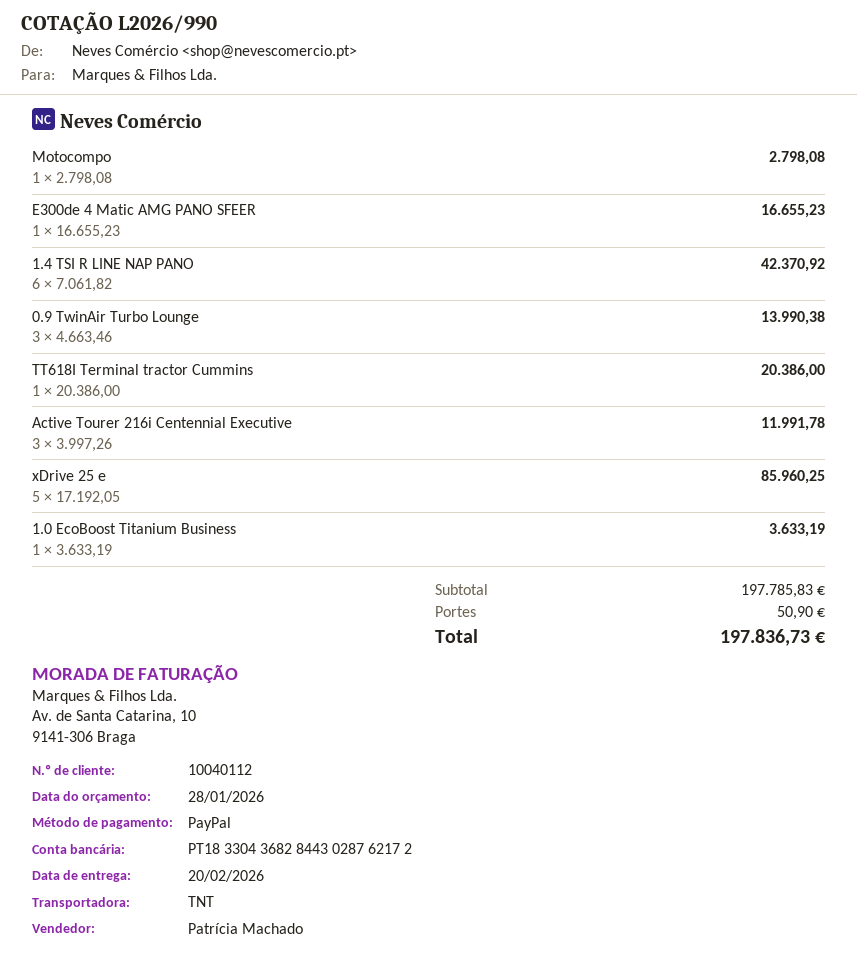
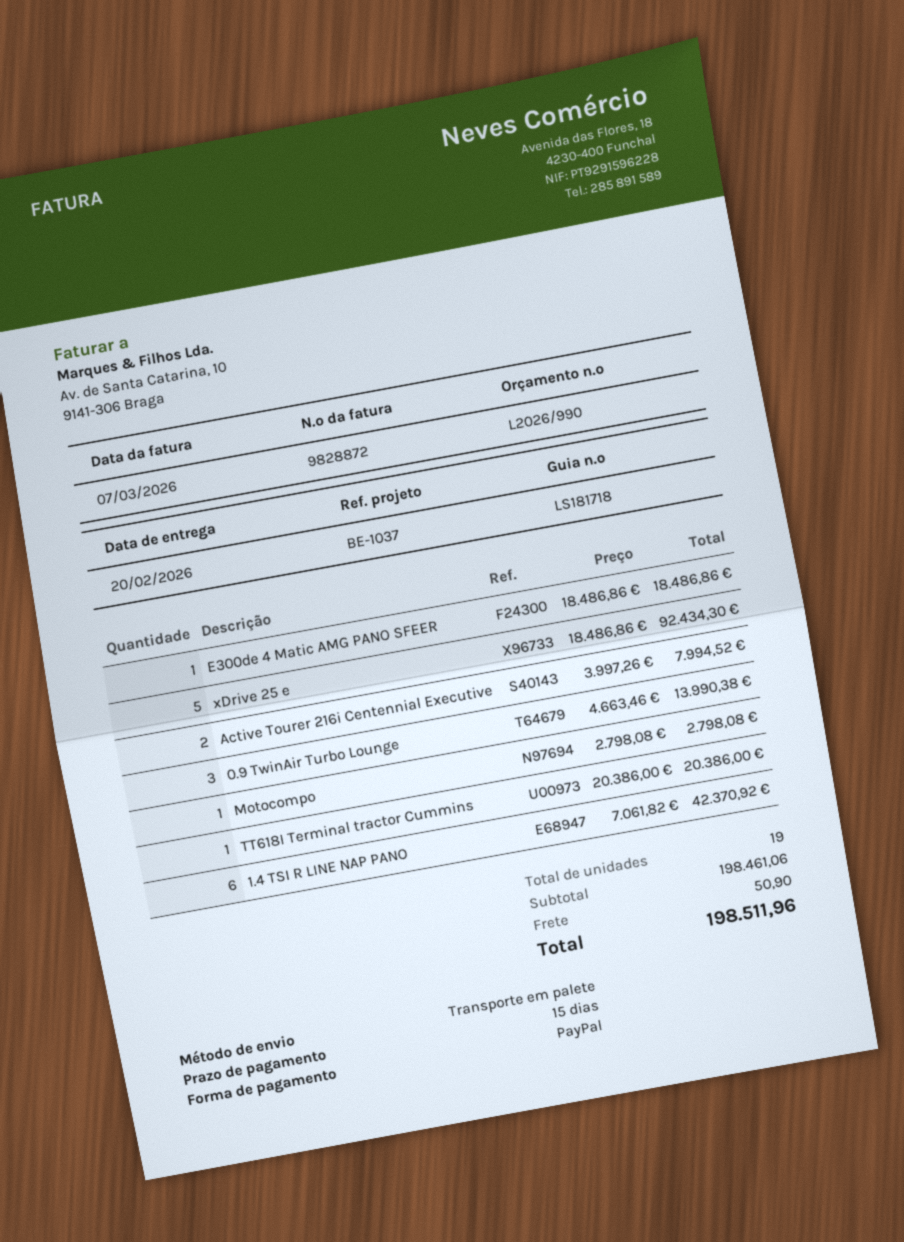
shipping method: TNT -> pallet freight
E300de 4 Matic AMG PANO SFEER: 1 x 16655.23 = 16655.23 -> 1 x 18486.86 = 18486.86
Active Tourer 216i Centennial Executive: 3 x 3997.26 = 11991.78 -> 2 x 3997.26 = 7994.52
xDrive 25 e: 5 x 17192.05 = 85960.25 -> 5 x 18486.86 = 92434.30
1.0 EcoBoost Titanium Business: 1 x 3633.19 = 3633.19 -> none
subtotal: 197785.83 -> 198461.06
total: 197836.73 -> 198511.96

